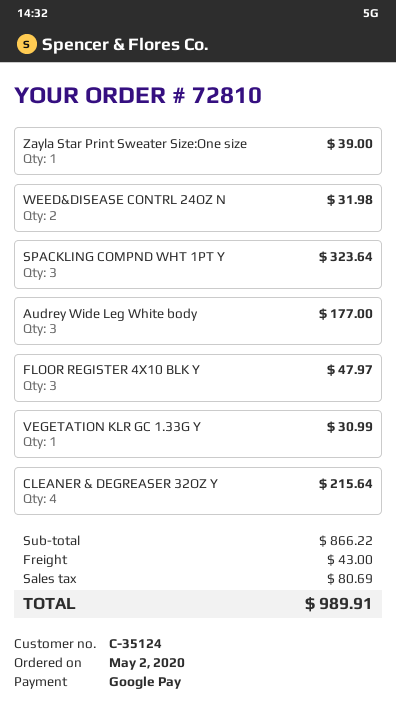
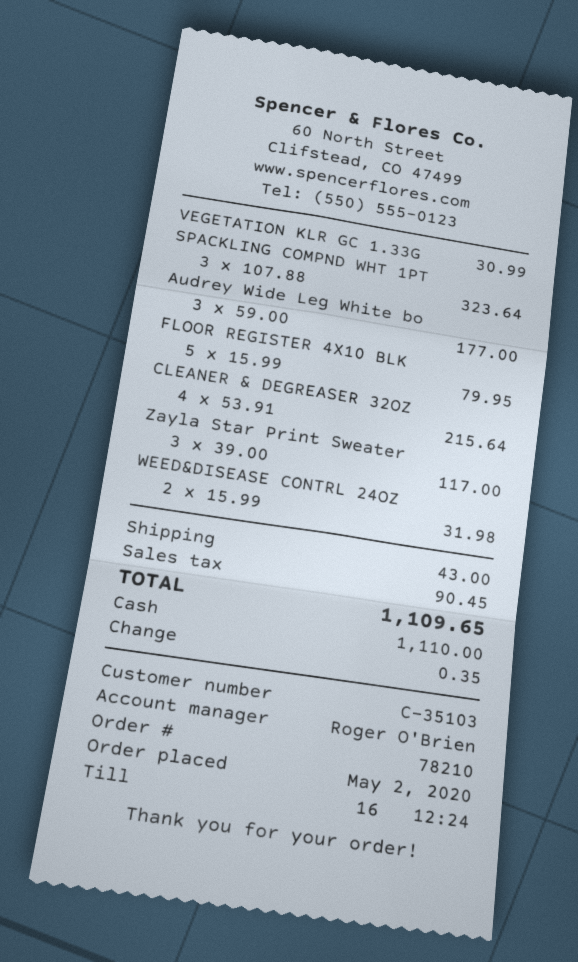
order number: 72810 -> 78210
customer number: C-35124 -> C-35103
payment method: Google Pay -> cash
Zayla Star Print Sweater Size:One size: 1 for 39.00 -> 3 for 117.00
FLOOR REGISTER 4X10 BLK Y: 3 for 47.97 -> 5 for 79.95
tax: 80.69 -> 90.45
total: 989.91 -> 1109.65

